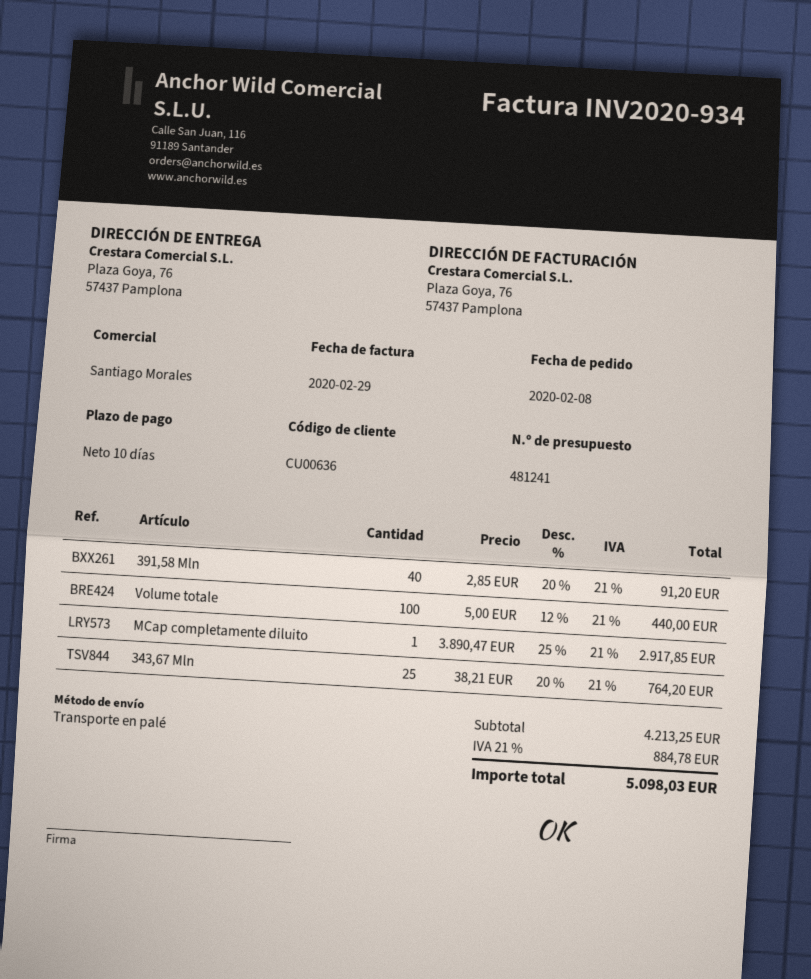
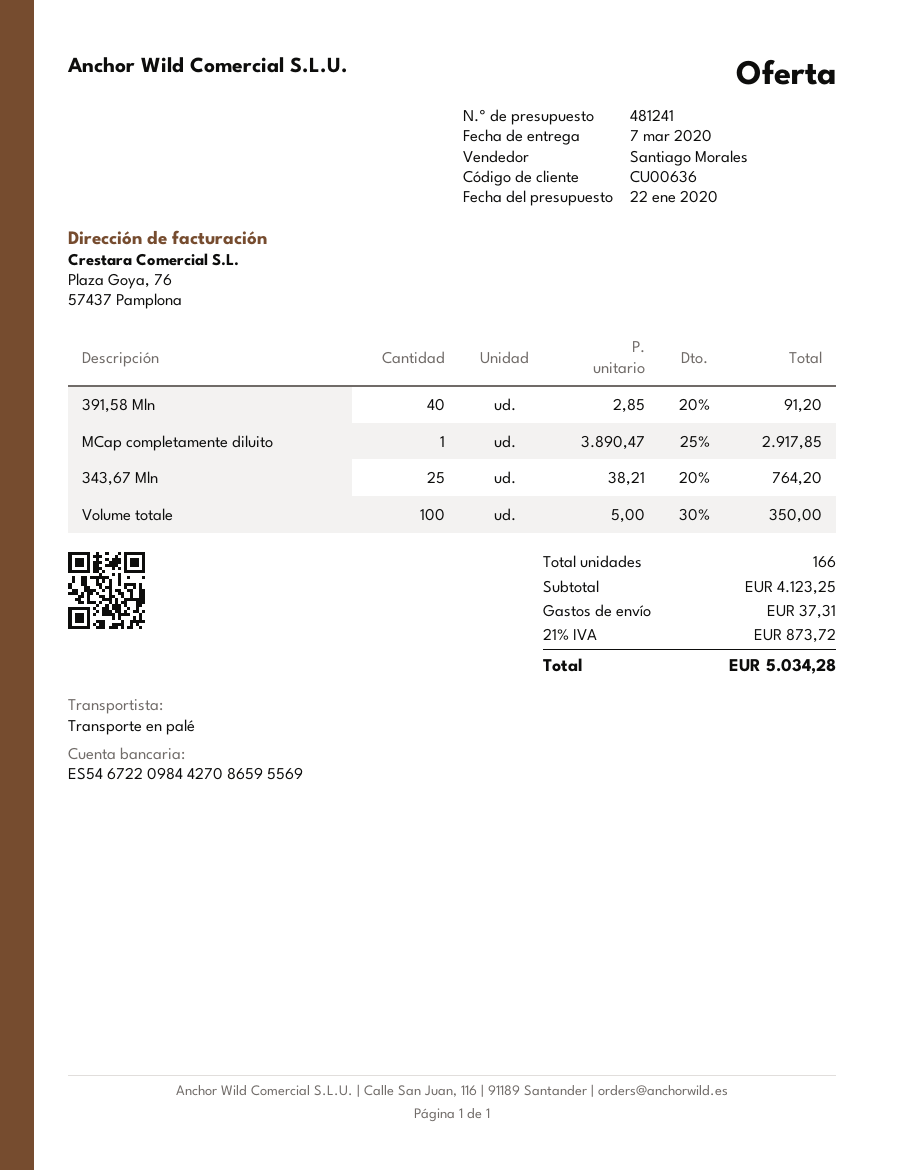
Volume totale: 100 x 5.00 - 12% = 440.00 -> 100 x 5.00 - 30% = 350.00
subtotal: 4213.25 -> 4123.25
shipping: none -> 37.31
tax: 21% = 884.78 -> 21% = 873.72
total: 5098.03 -> 5034.28

